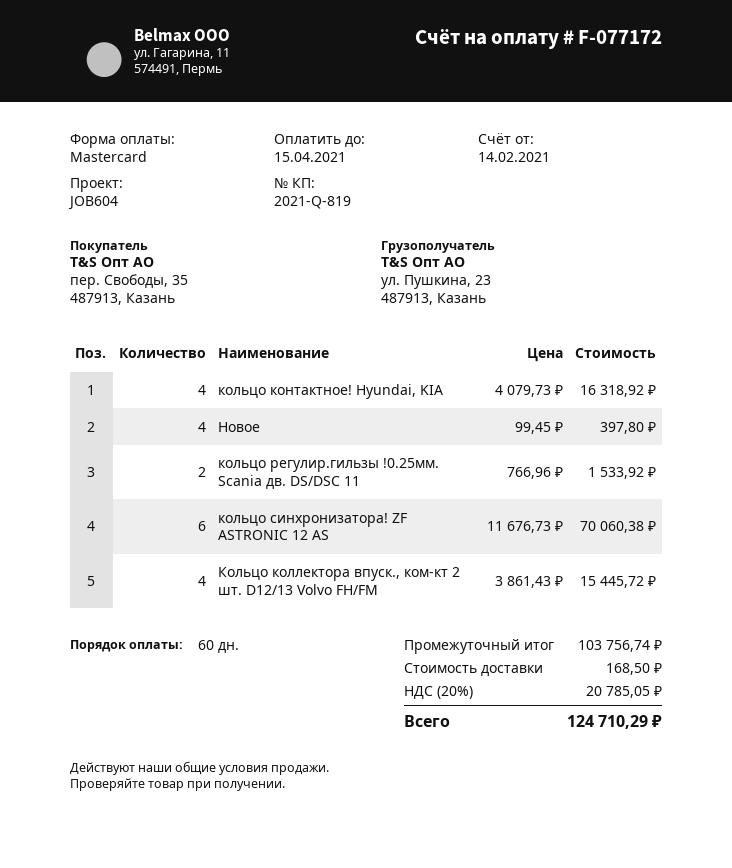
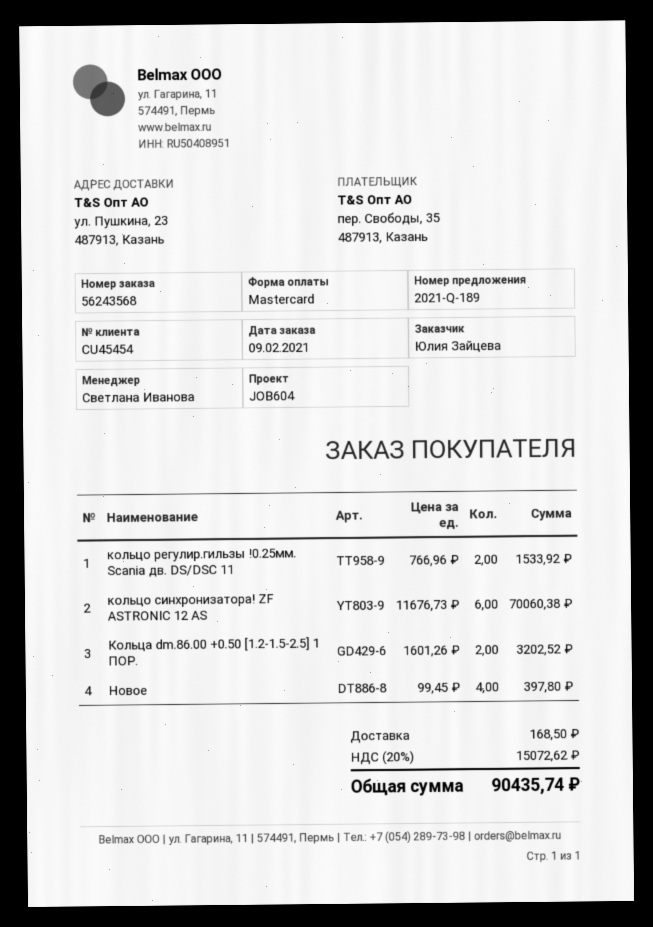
quote number: 2021-Q-819 -> 2021-Q-189
кольцо контактное! Hyundai, KIA: 4 x 4079.73 = 16318.92 -> none
Кольцо коллектора впуск., ком-кт 2 шт. D12/13 Volvo FH/FM: 4 x 3861.43 = 15445.72 -> none
Кольца dm.86.00 +0.50 [1.2-1.5-2.5] 1 ПОР.: none -> 2 x 1601.26 = 3202.52
tax: 20% = 20785.05 -> 20% = 15072.62
total: 124710.29 -> 90435.74

